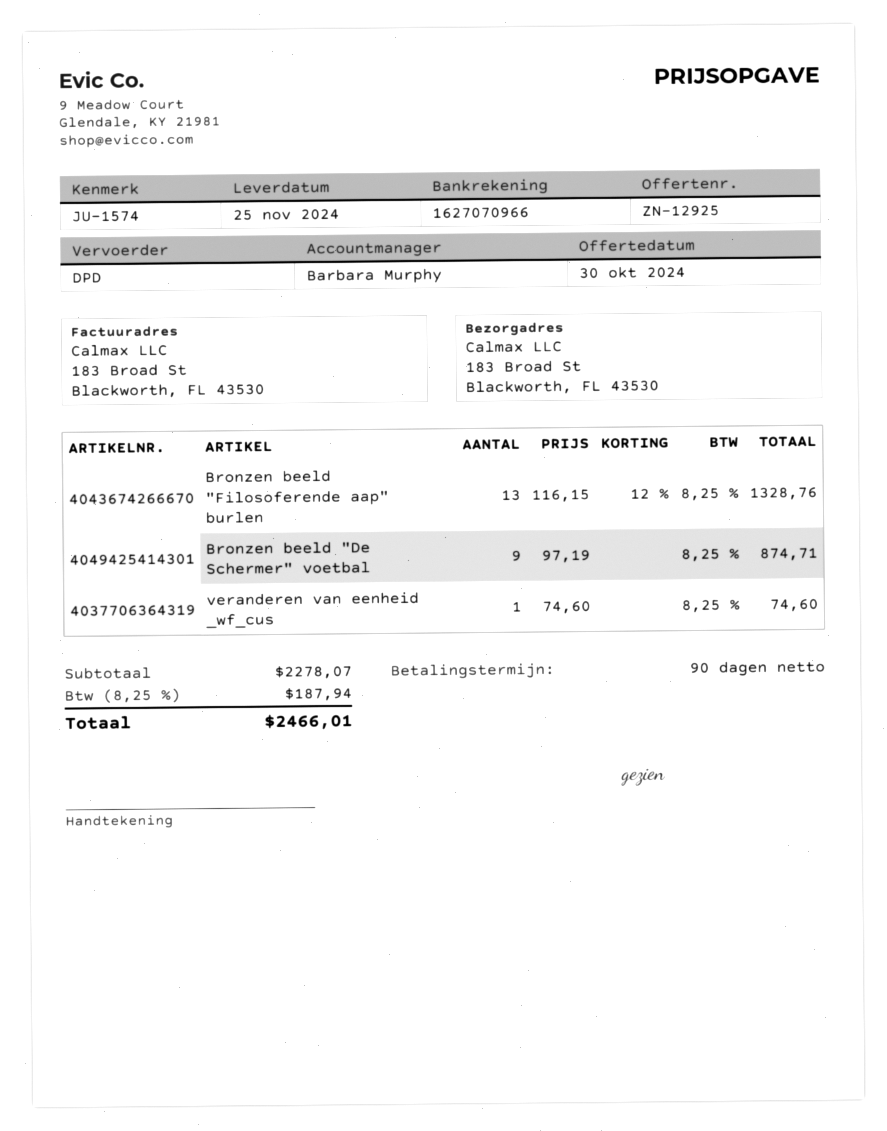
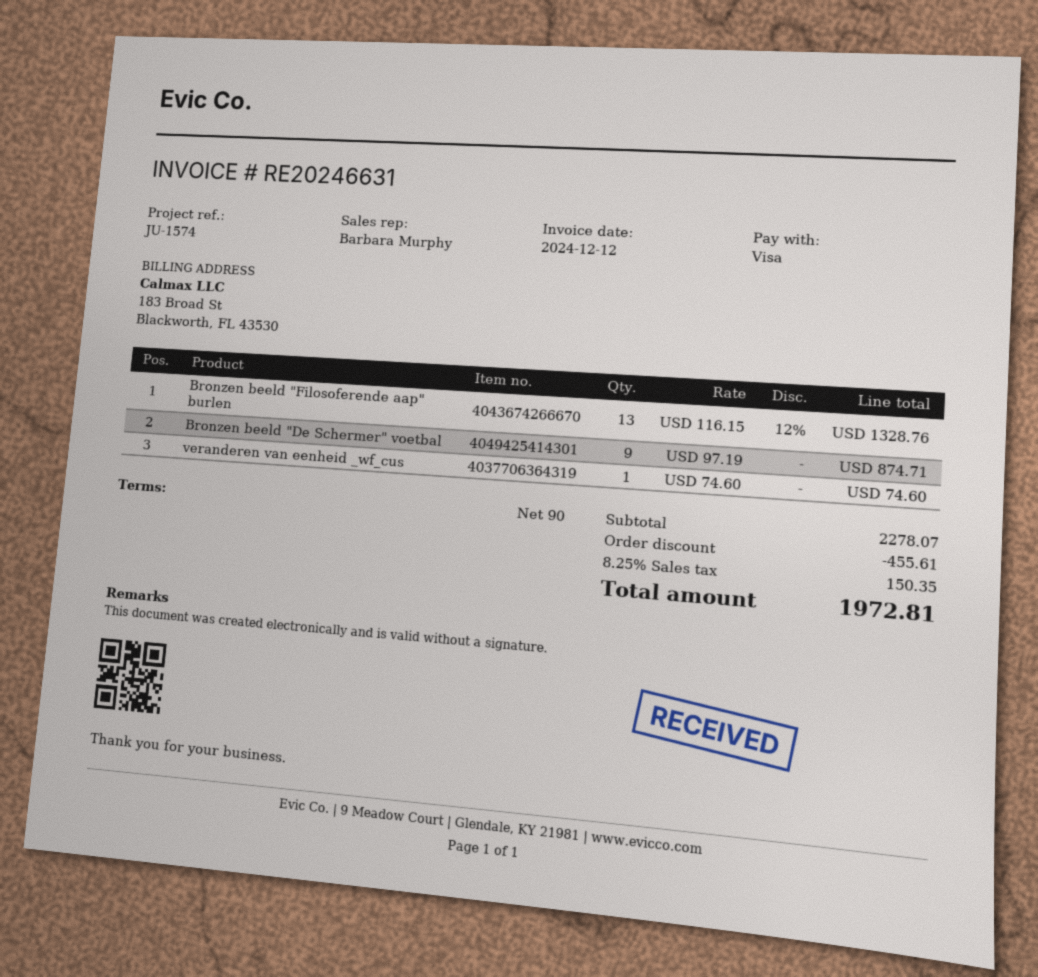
discount: none -> 455.61
tax: 8.25% = 187.94 -> 8.25% = 150.35
total: 2466.01 -> 1972.81

